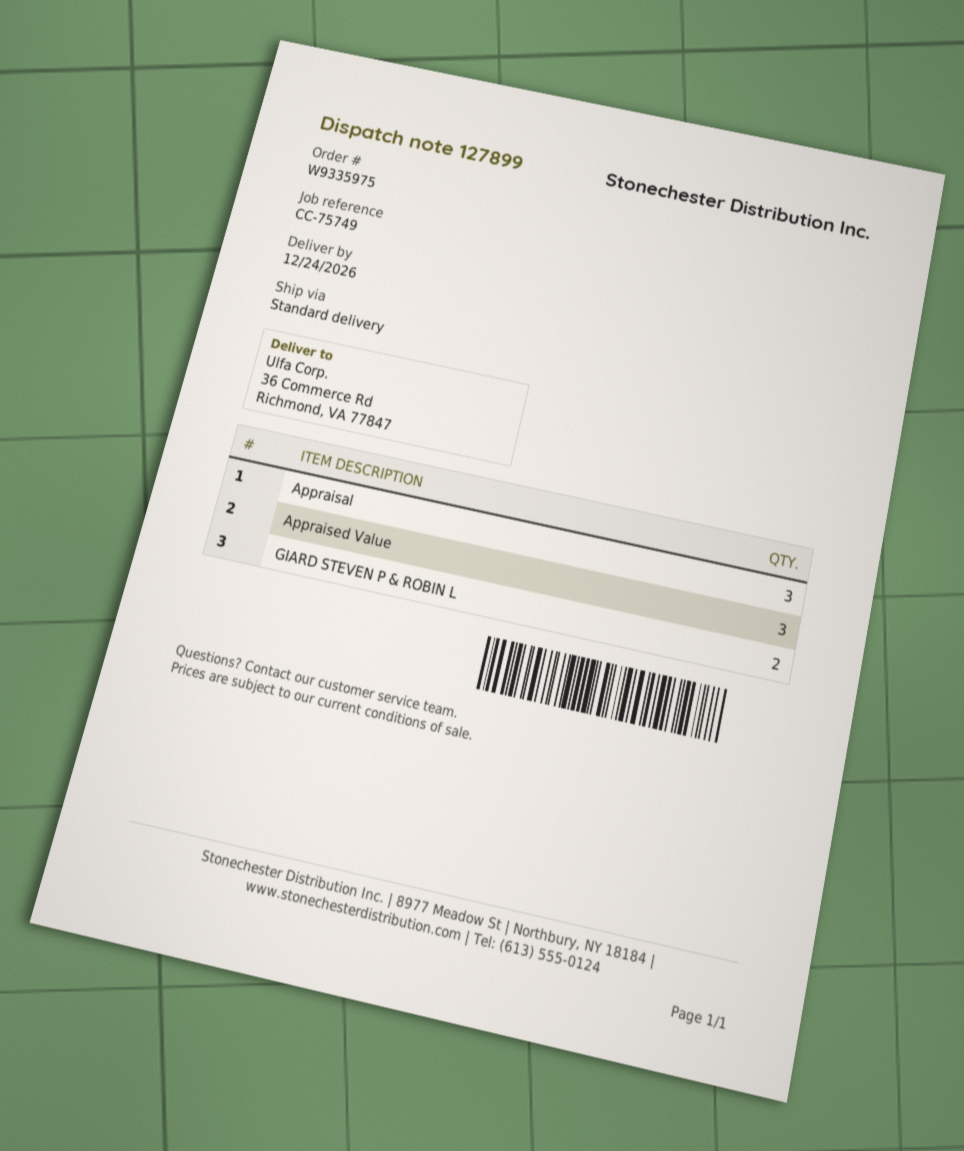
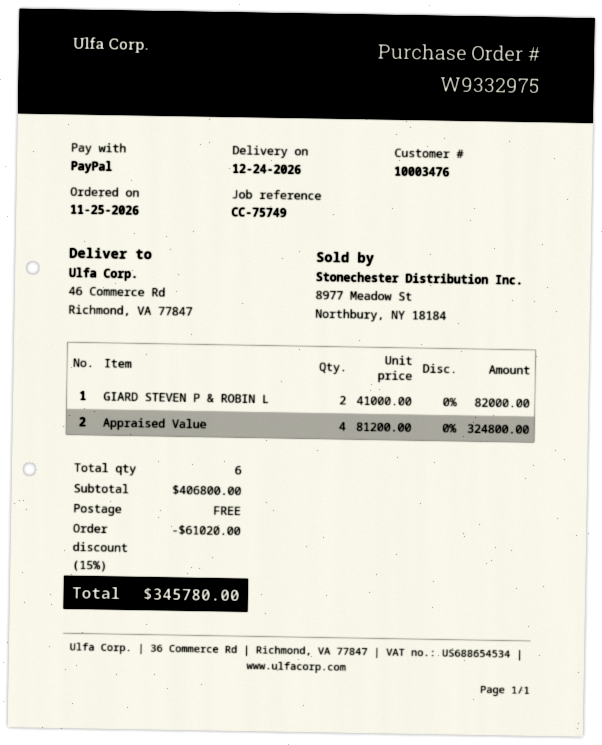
order number: W9335975 -> W9332975
ship to: 36 Commerce Rd, Richmond, VA 77847 -> 46 Commerce Rd, Richmond, VA 77847
Appraisal: 3 -> none
Appraised Value: 3 -> 4

